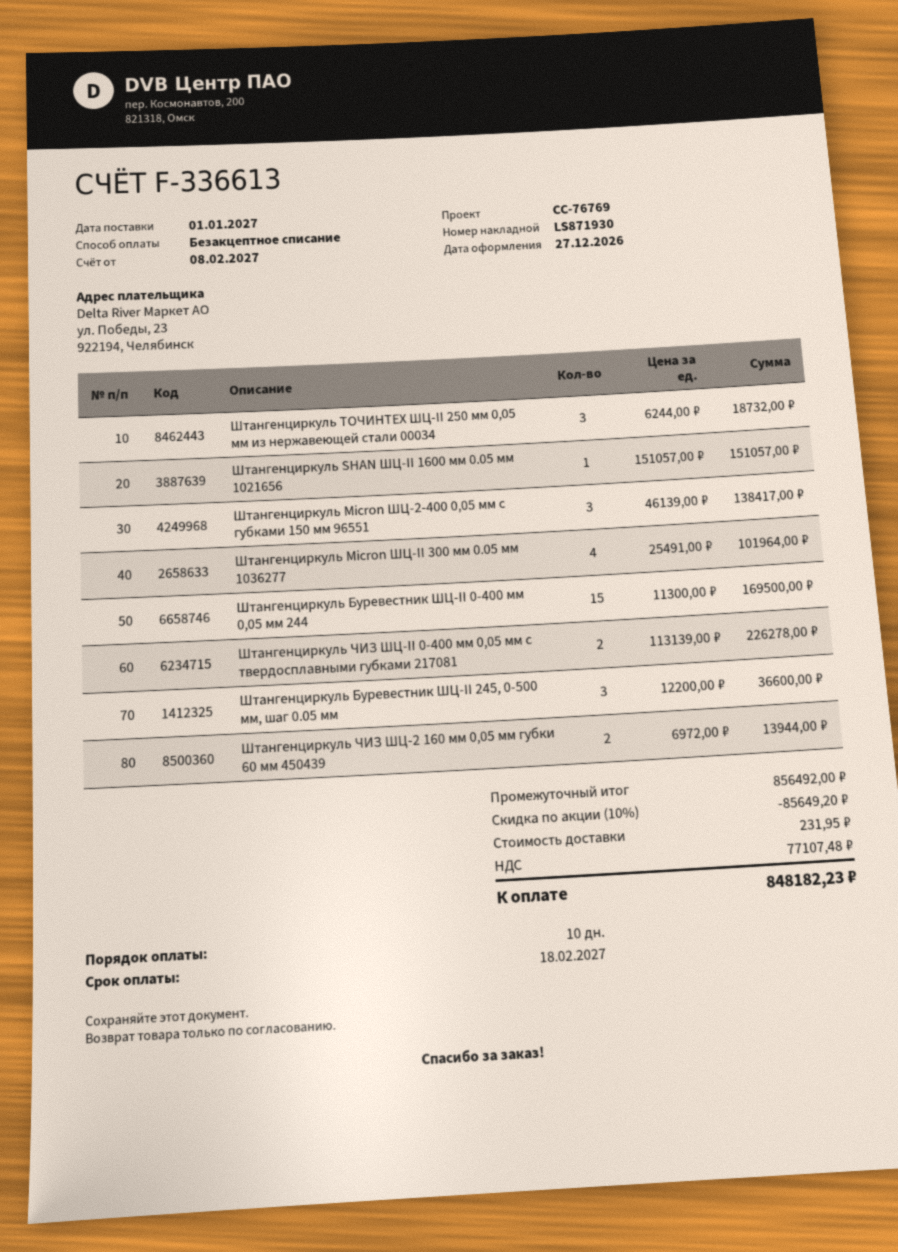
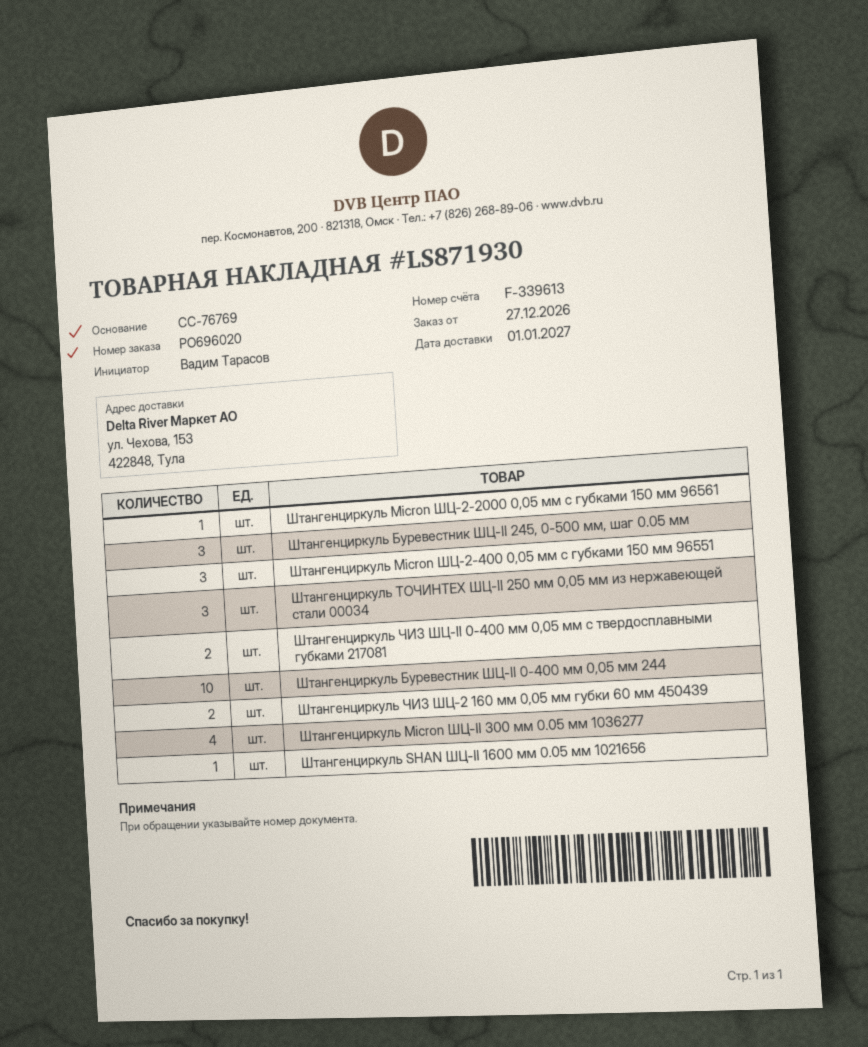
invoice number: F-336613 -> F-339613
Штангенциркуль Буревестник ШЦ-II 0-400 мм 0,05 мм 244: 15 -> 10
Штангенциркуль Micron ШЦ-2-2000 0,05 мм с губками 150 мм 96561: none -> 1

